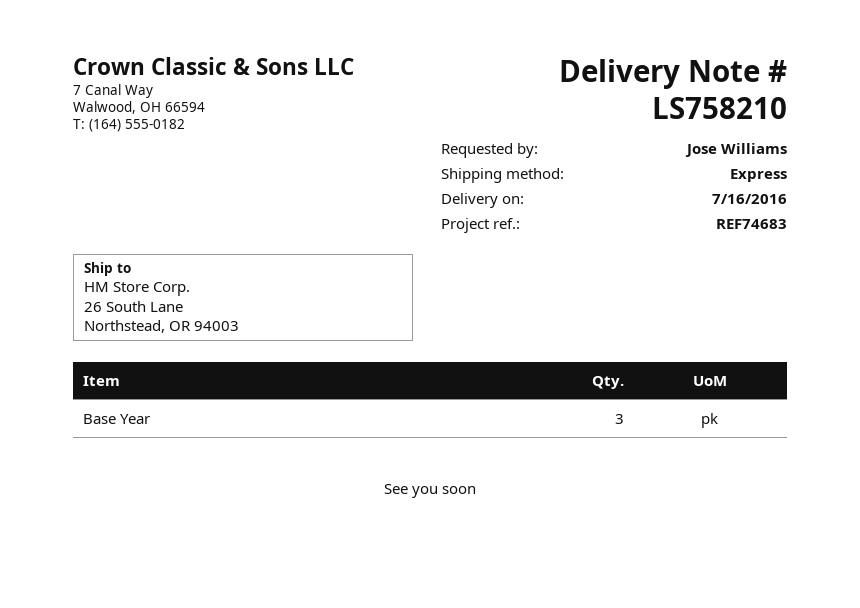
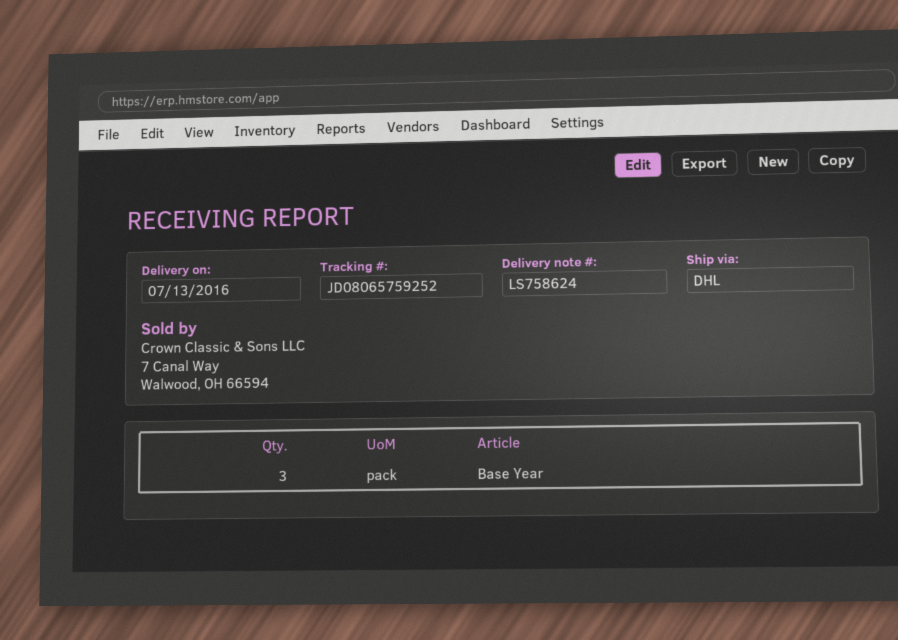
delivery note number: LS758210 -> LS758624
delivery date: 2016-07-16 -> 2016-07-13
shipping method: express -> DHL

